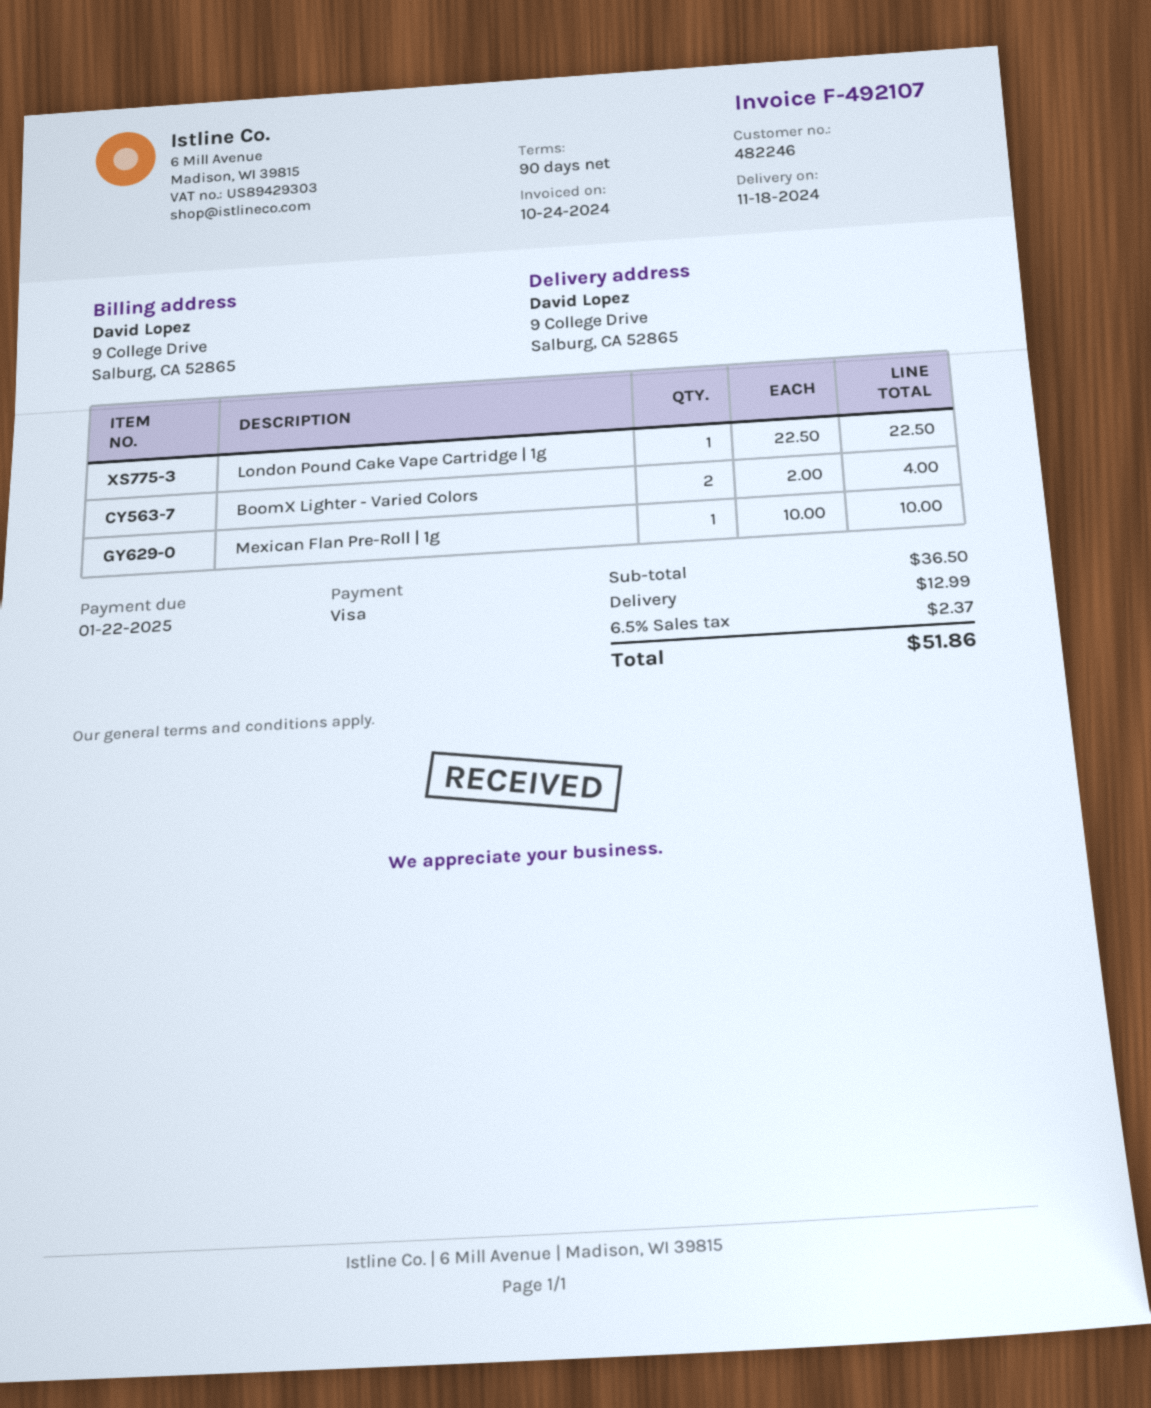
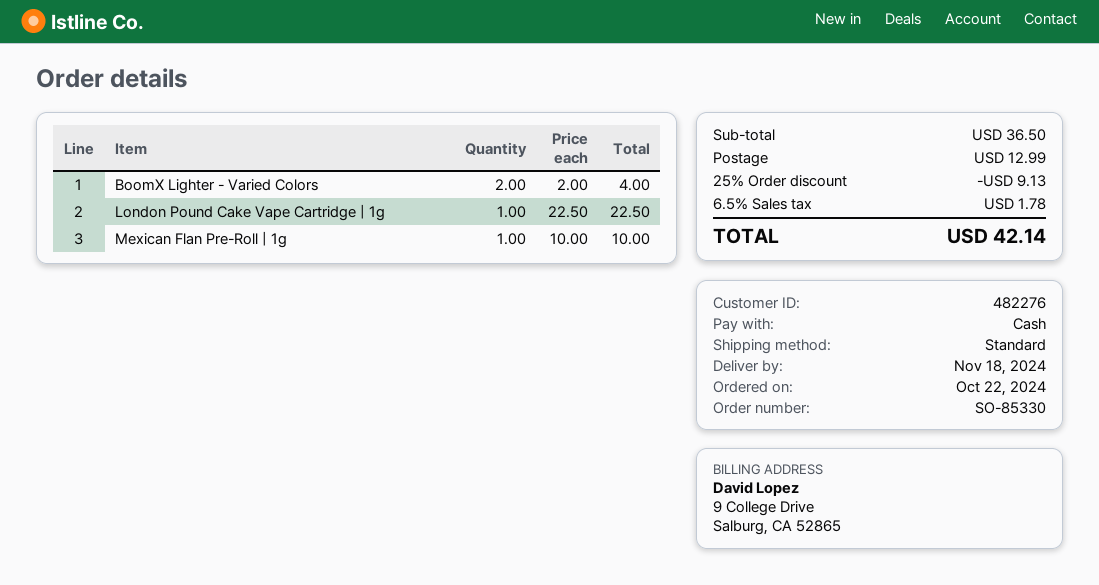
customer number: 482246 -> 482276
payment method: Visa -> cash
discount: none -> 25% = 9.13
tax: 6.5% = 2.37 -> 6.5% = 1.78
total: 51.86 -> 42.14

